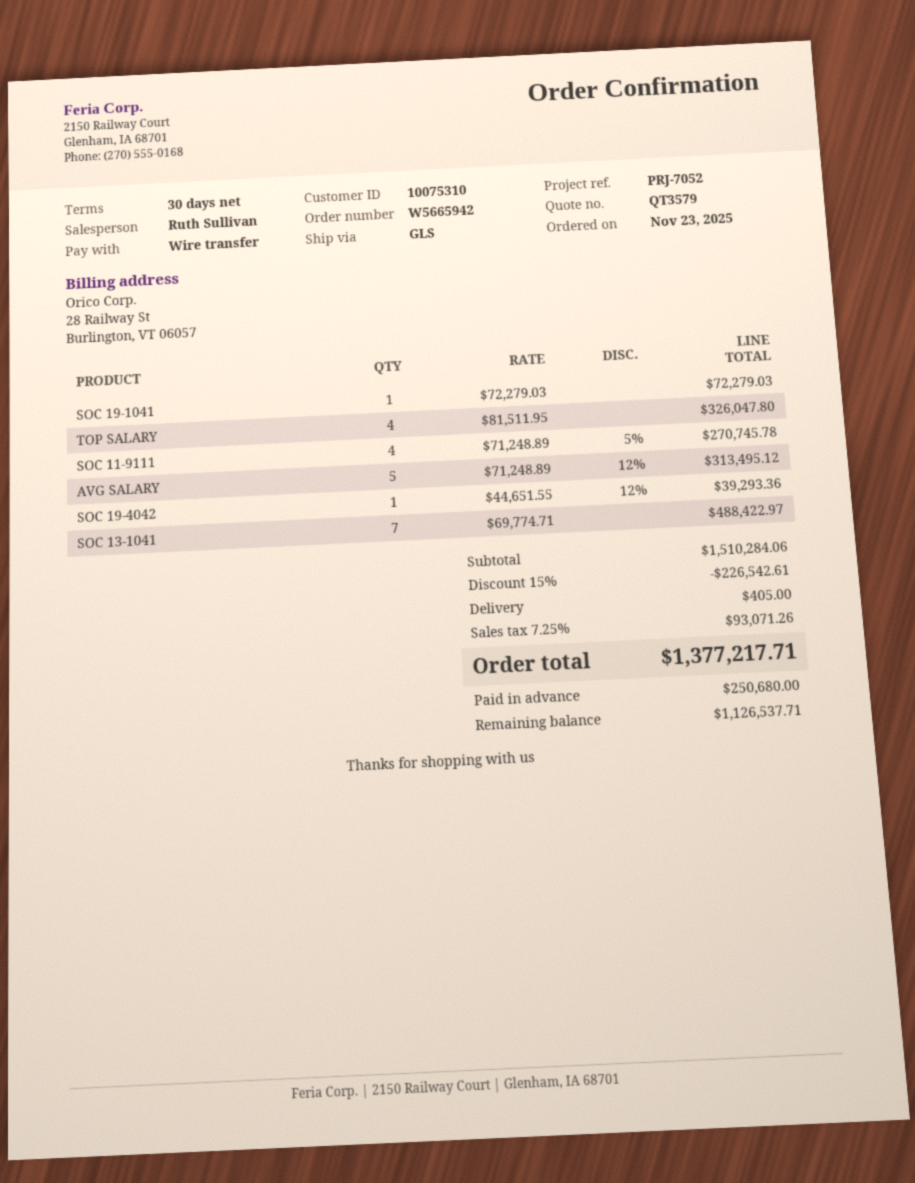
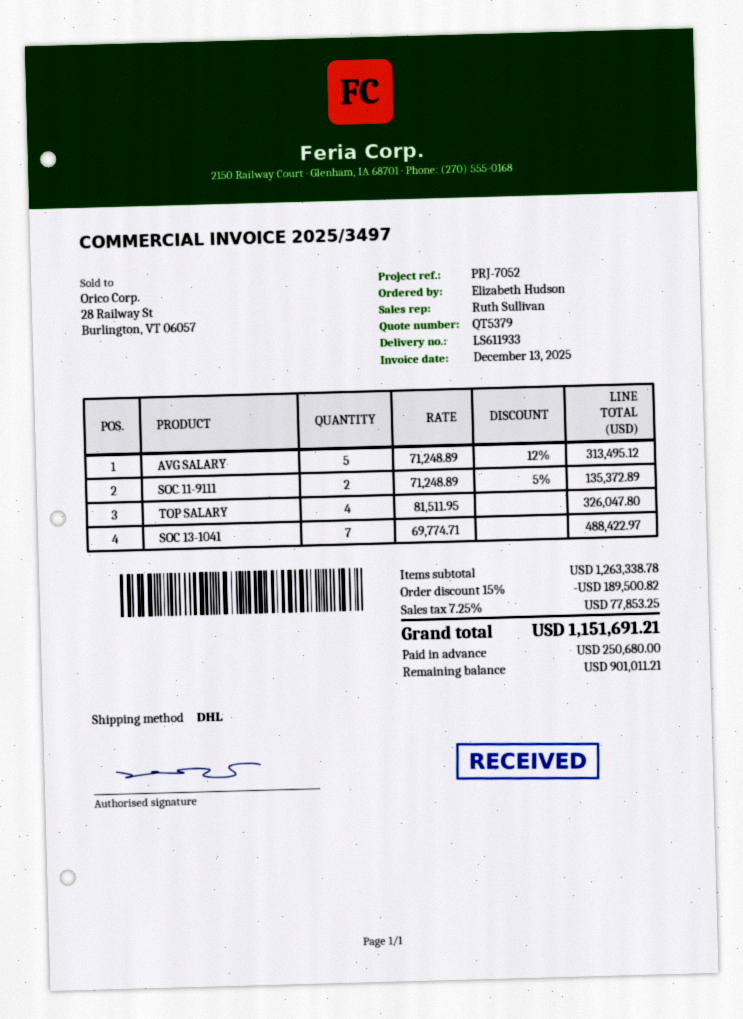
quote number: QT3579 -> QT5379
shipping method: GLS -> DHL
SOC 19-1041: 1 x 72279.03 = 72279.03 -> none
SOC 11-9111: 4 x 71248.89 - 5% = 270745.78 -> 2 x 71248.89 - 5% = 135372.89
SOC 19-4042: 1 x 44651.55 - 12% = 39293.36 -> none
subtotal: 1510284.06 -> 1263338.78
discount: 15% = 226542.61 -> 15% = 189500.82
shipping: 405.00 -> none
tax: 7.25% = 93071.26 -> 7.25% = 77853.25
total: 1377217.71 -> 1151691.21
balance: 1126537.71 -> 901011.21

